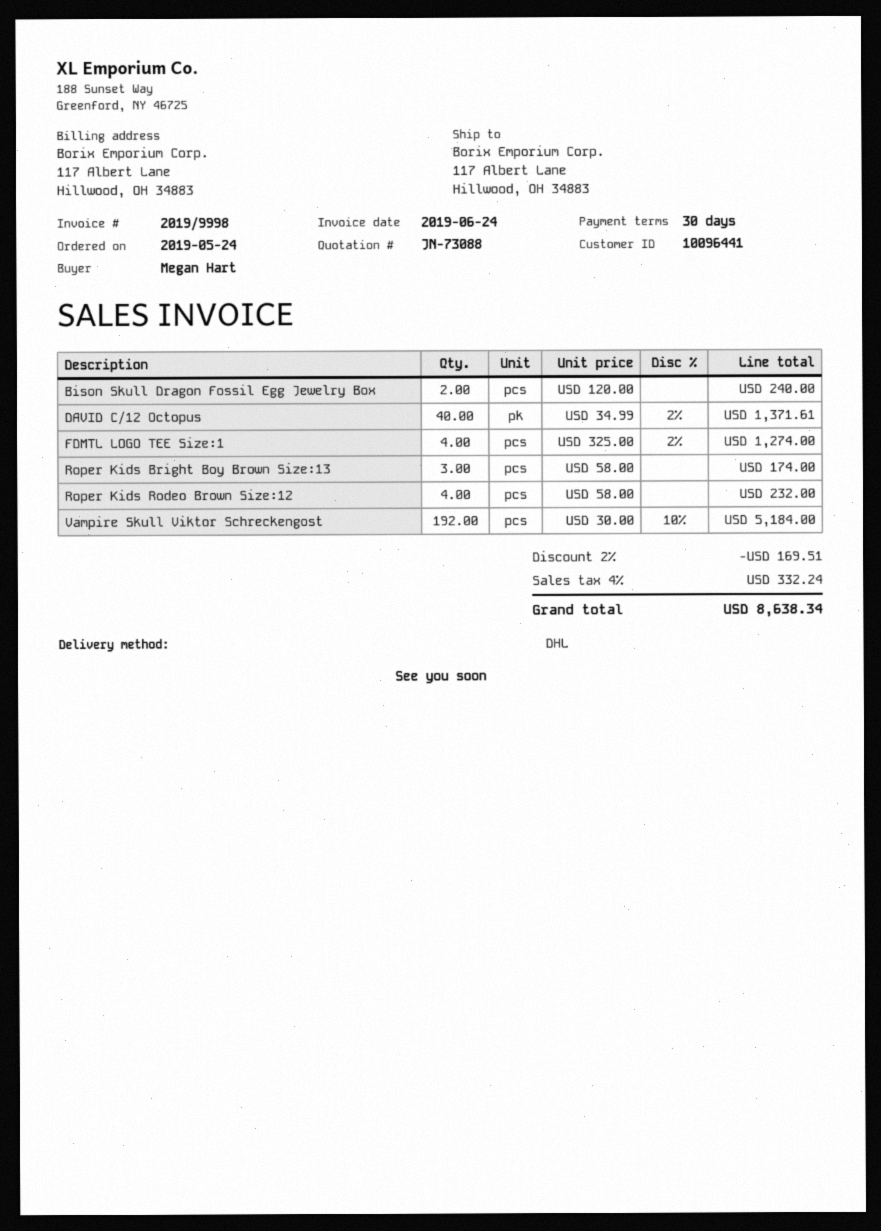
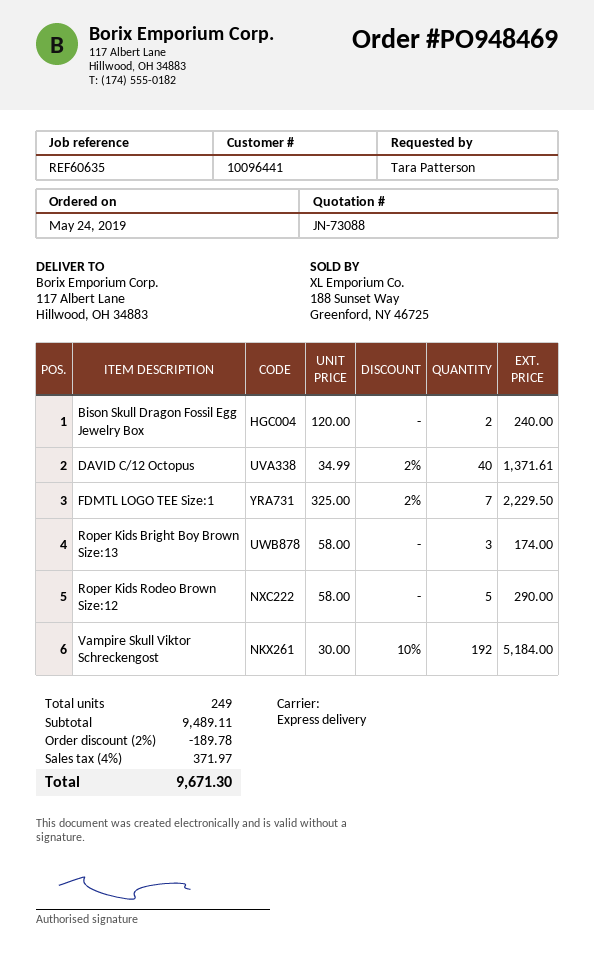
ordered by: Megan Hart -> Tara Patterson
shipping method: DHL -> express
FDMTL LOGO TEE Size:1: 4 x 325.00 - 2% = 1274.00 -> 7 x 325.00 - 2% = 2229.50
Roper Kids Rodeo Brown Size:12: 4 x 58.00 = 232.00 -> 5 x 58.00 = 290.00
discount: 2% = 169.51 -> 2% = 189.78
tax: 4% = 332.24 -> 4% = 371.97
total: 8638.34 -> 9671.30

